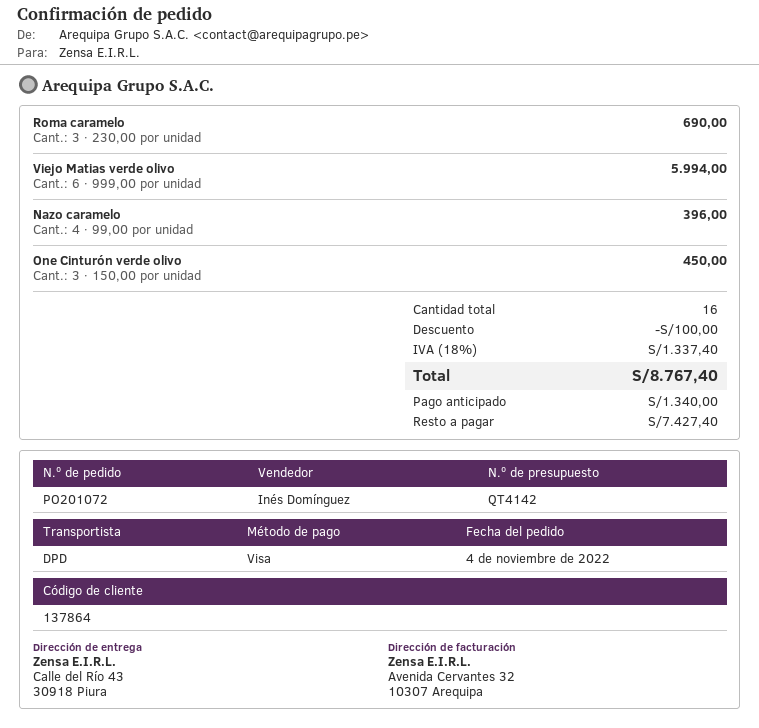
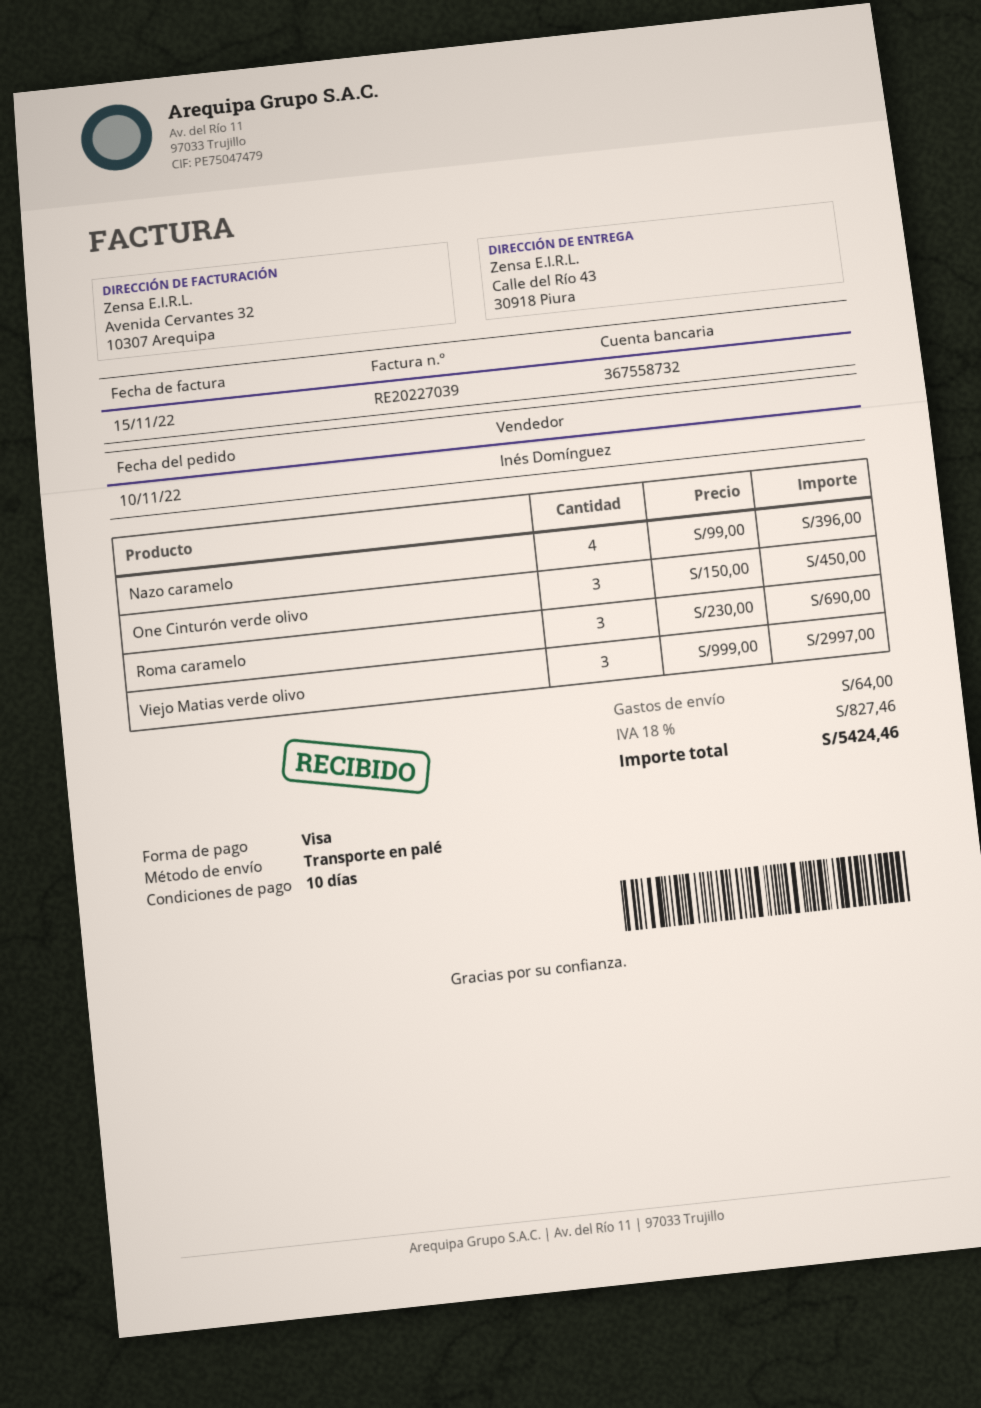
order date: 2022-11-04 -> 2022-11-10
shipping method: DPD -> pallet freight
Viejo Matias verde olivo: 6 x 999.00 = 5994.00 -> 3 x 999.00 = 2997.00
discount: 100.00 -> none
shipping: none -> 64.00
tax: 18% = 1337.40 -> 18% = 827.46
total: 8767.40 -> 5424.46

